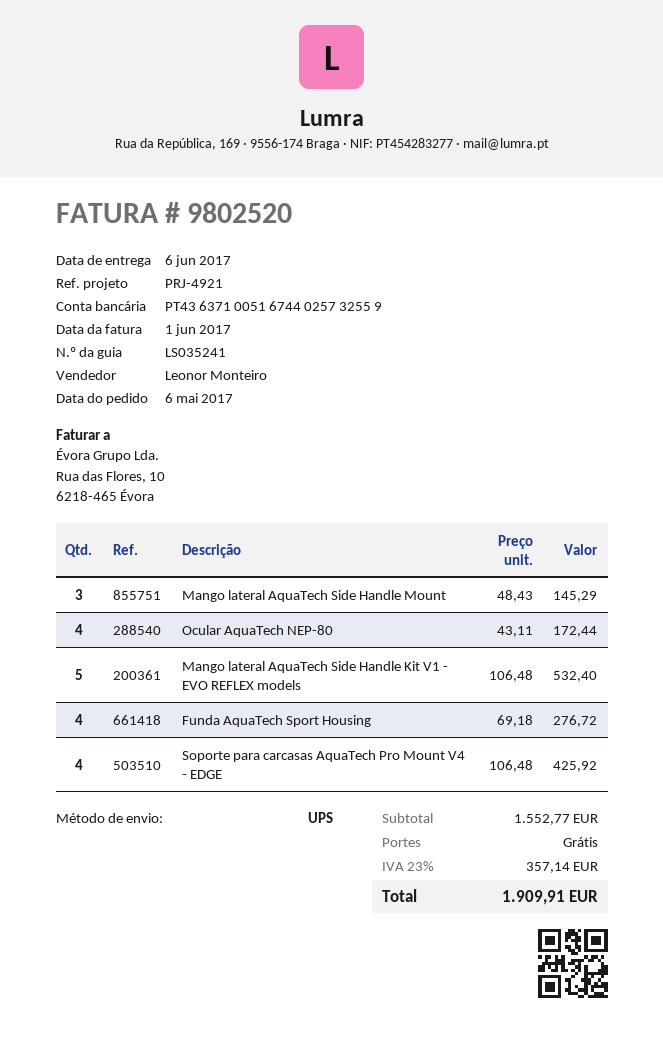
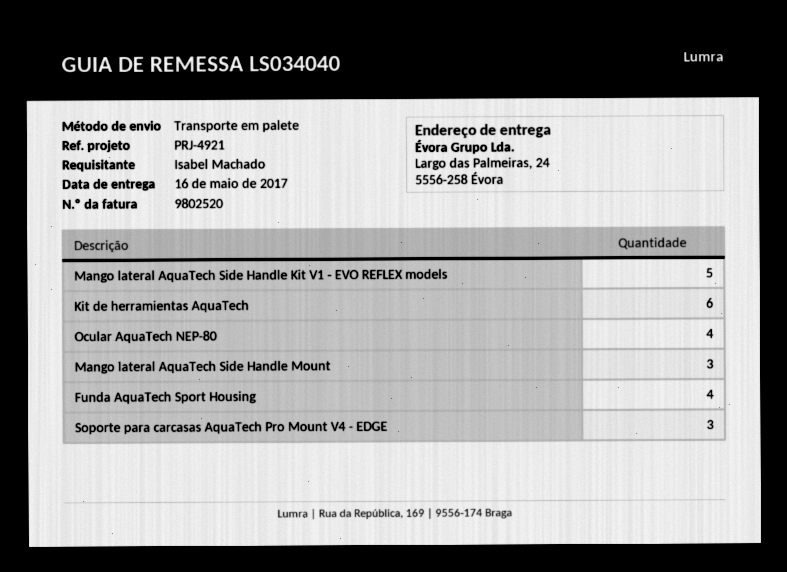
delivery note number: LS035241 -> LS034040
delivery date: 2017-06-06 -> 2017-05-16
shipping method: UPS -> pallet freight
Soporte para carcasas AquaTech Pro Mount V4 - EDGE: 4 -> 3
Kit de herramientas AquaTech: none -> 6

